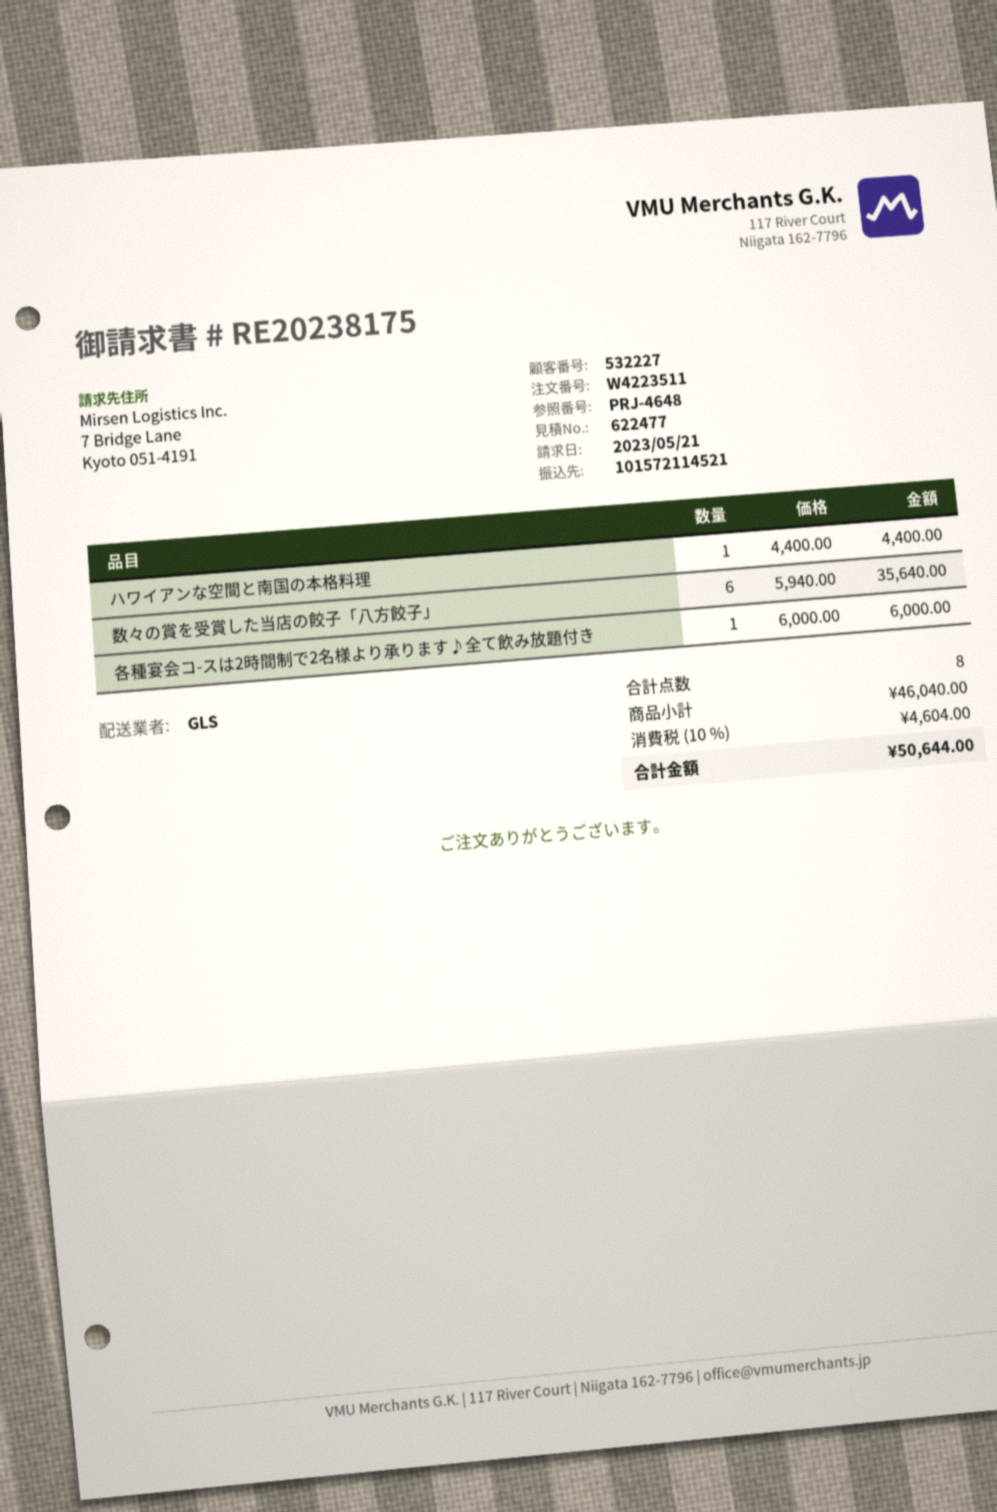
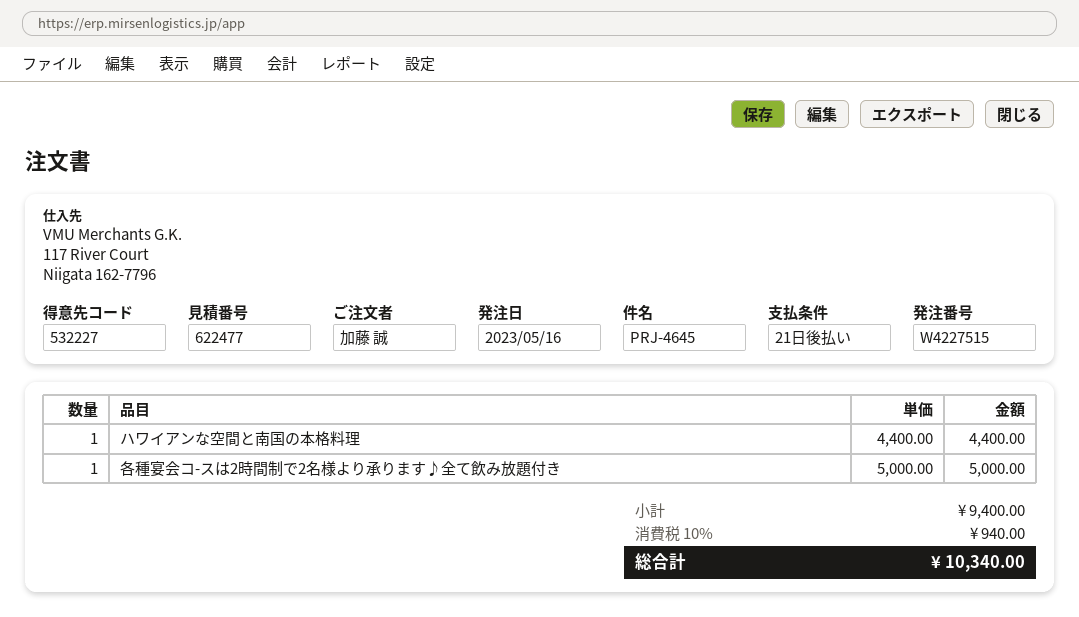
order number: W4223511 -> W4227515
reference: PRJ-4648 -> PRJ-4645
数々の賞を受賞した当店の餃子「八方餃子」: 6 x 5940.00 = 35640.00 -> none
各種宴会コ-スは2時間制で2名様より承ります♪全て飲み放題付き: 1 x 6000.00 = 6000.00 -> 1 x 5000.00 = 5000.00
subtotal: 46040.00 -> 9400.00
tax: 10% = 4604.00 -> 10% = 940.00
total: 50644.00 -> 10340.00

